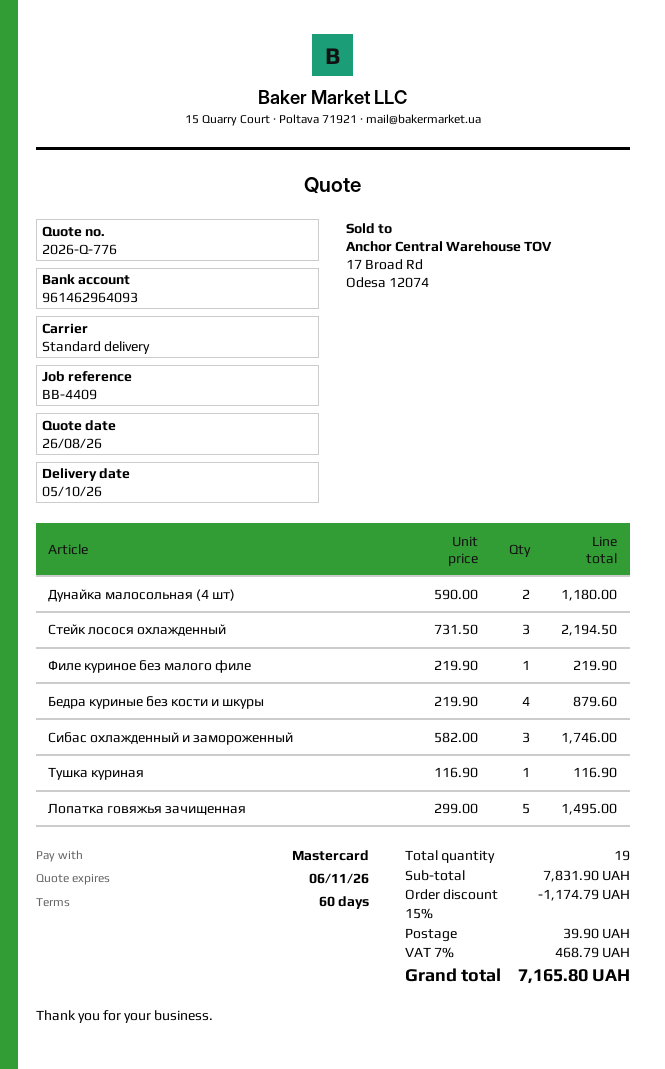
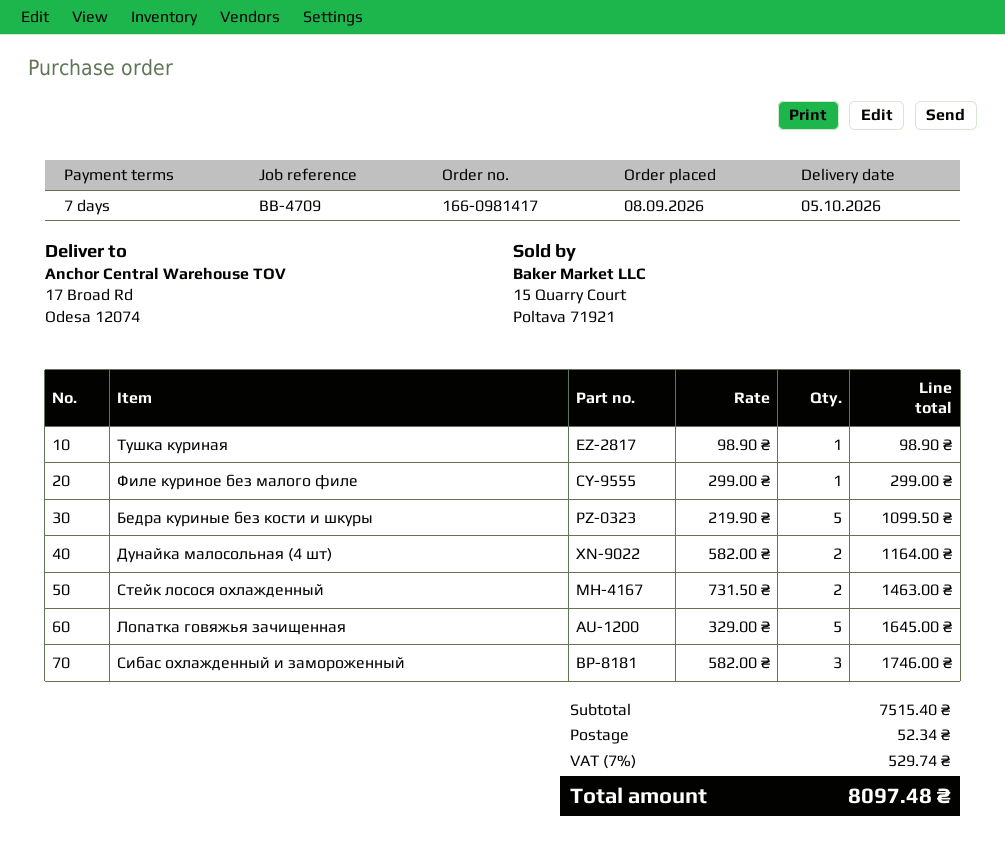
payment terms: 60 days -> 7 days
reference: BB-4409 -> BB-4709
Дунайка малосольная (4 шт): 2 x 590.00 = 1180.00 -> 2 x 582.00 = 1164.00
Стейк лосося охлажденный: 3 x 731.50 = 2194.50 -> 2 x 731.50 = 1463.00
Филе куриное без малого филе: 1 x 219.90 = 219.90 -> 1 x 299.00 = 299.00
Бедра куриные без кости и шкуры: 4 x 219.90 = 879.60 -> 5 x 219.90 = 1099.50
Тушка куриная: 1 x 116.90 = 116.90 -> 1 x 98.90 = 98.90
Лопатка говяжья зачищенная: 5 x 299.00 = 1495.00 -> 5 x 329.00 = 1645.00
subtotal: 7831.90 -> 7515.40
discount: 15% = 1174.79 -> none
shipping: 39.90 -> 52.34
tax: 7% = 468.79 -> 7% = 529.74
total: 7165.80 -> 8097.48

